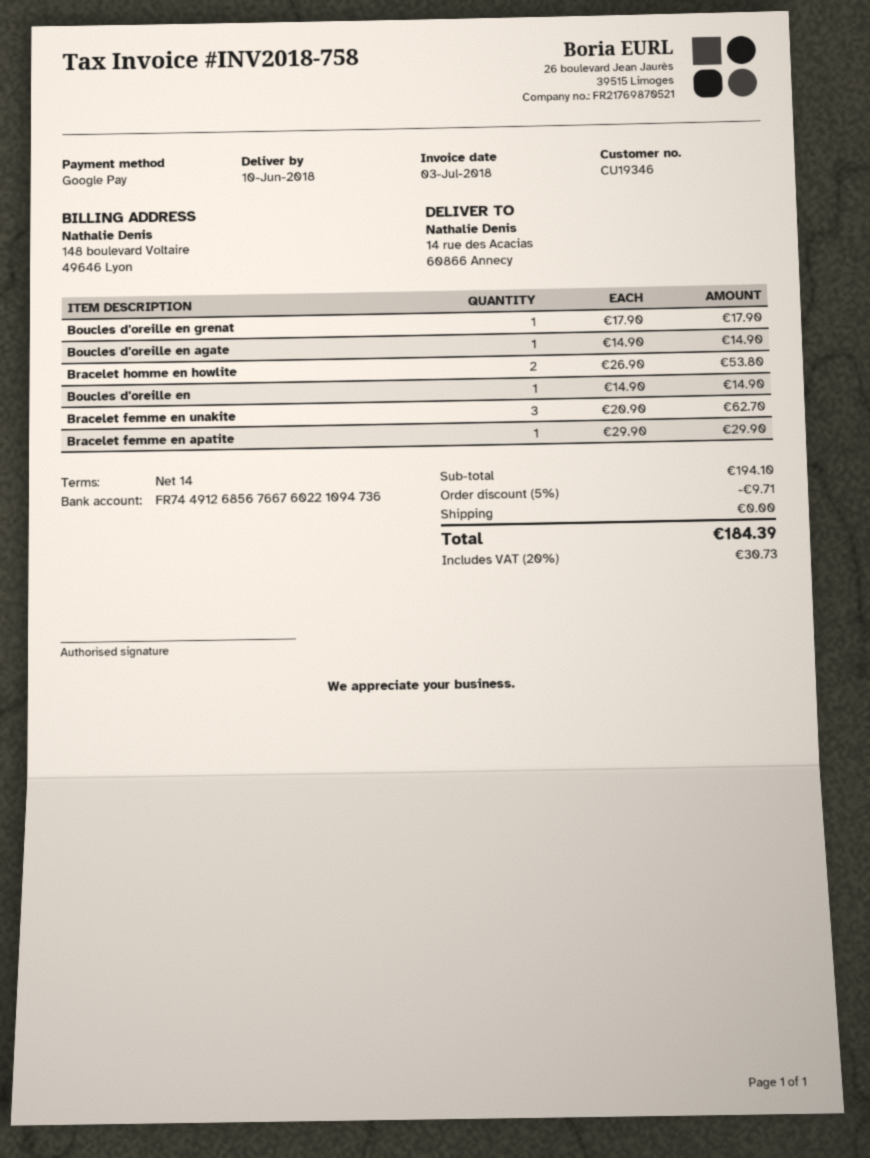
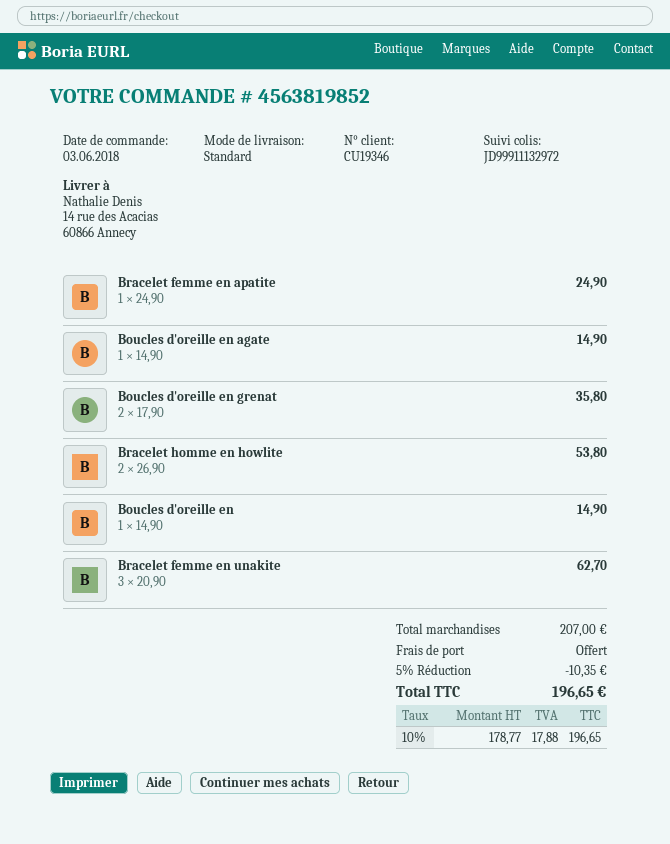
Boucles d'oreille en grenat: 1 x 17.90 = 17.90 -> 2 x 17.90 = 35.80
Bracelet femme en apatite: 1 x 29.90 = 29.90 -> 1 x 24.90 = 24.90
subtotal: 194.10 -> 207.00
discount: 5% = 9.71 -> 5% = 10.35
tax: 20% = 30.73 -> 10% = 17.88
total: 184.39 -> 196.65

